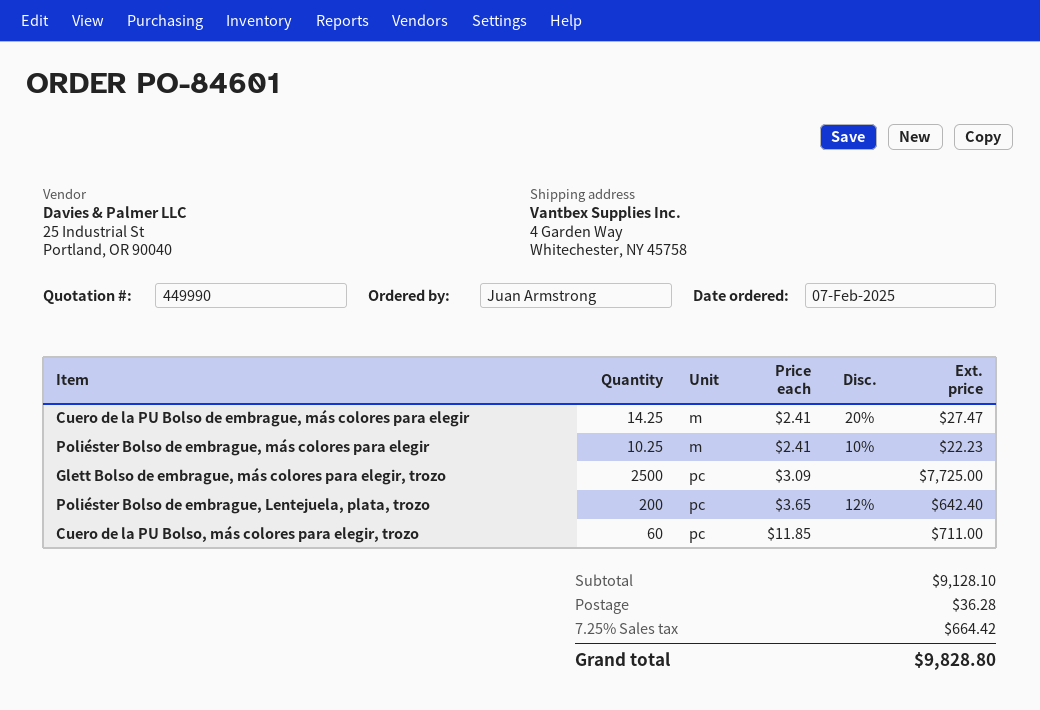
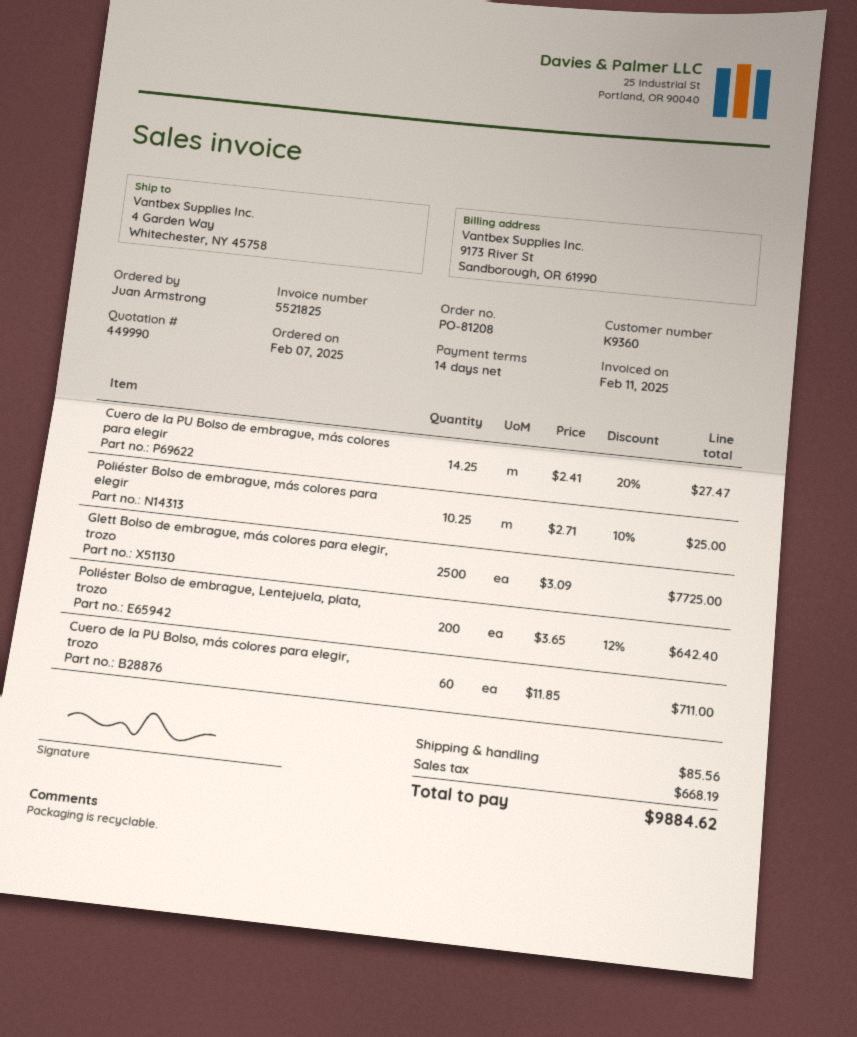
order number: PO-84601 -> PO-81208
Poliéster Bolso de embrague, más colores para elegir: 10.25 x 2.41 - 10% = 22.23 -> 10.25 x 2.71 - 10% = 25.00
shipping: 36.28 -> 85.56
tax: 664.42 -> 668.19
total: 9828.80 -> 9884.62

